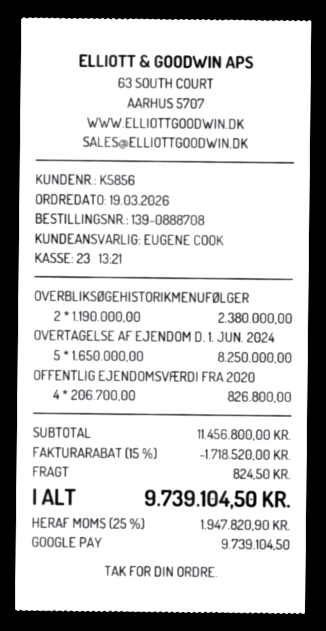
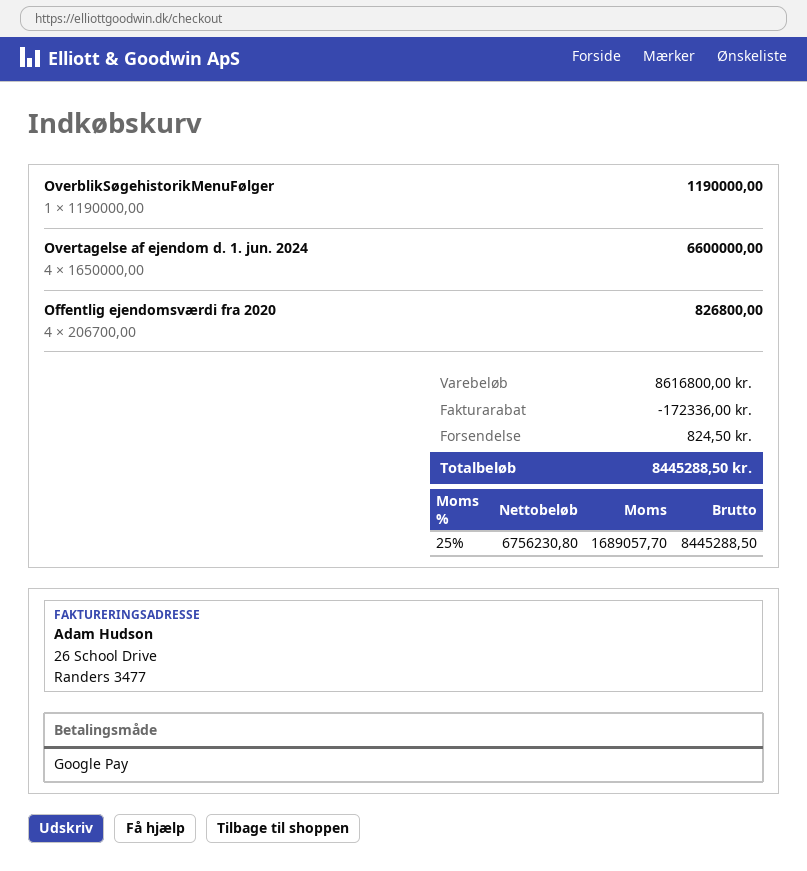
OVERBLIKSØGEHISTORIKMENUFØLGER: 2 x 1190000.00 = 2380000.00 -> 1 x 1190000.00 = 1190000.00
OVERTAGELSE AF EJENDOM D. 1. JUN. 2024: 5 x 1650000.00 = 8250000.00 -> 4 x 1650000.00 = 6600000.00
subtotal: 11456800.00 -> 8616800.00
discount: 1718520.00 -> 172336.00
tax: 25% = 1947820.90 -> 25% = 1689057.70
total: 9739104.50 -> 8445288.50

